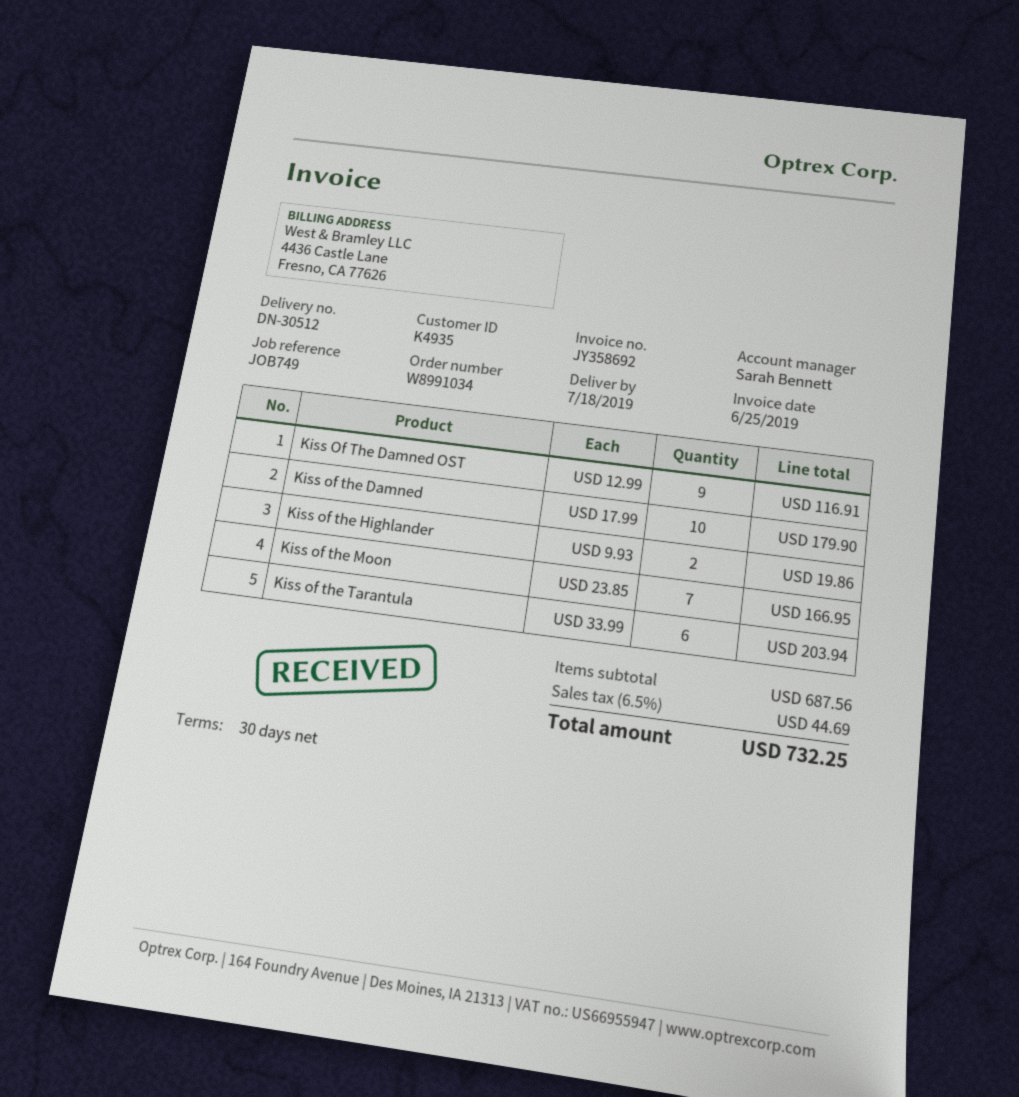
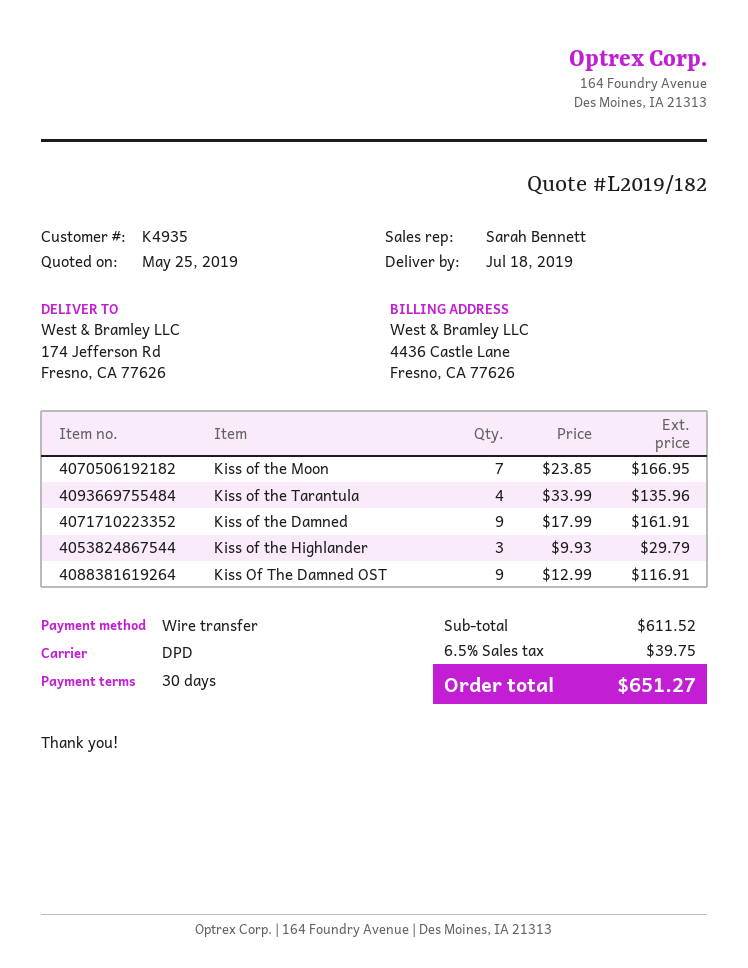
Kiss of the Damned: 10 x 17.99 = 179.90 -> 9 x 17.99 = 161.91
Kiss of the Highlander: 2 x 9.93 = 19.86 -> 3 x 9.93 = 29.79
Kiss of the Tarantula: 6 x 33.99 = 203.94 -> 4 x 33.99 = 135.96
subtotal: 687.56 -> 611.52
tax: 6.5% = 44.69 -> 6.5% = 39.75
total: 732.25 -> 651.27

